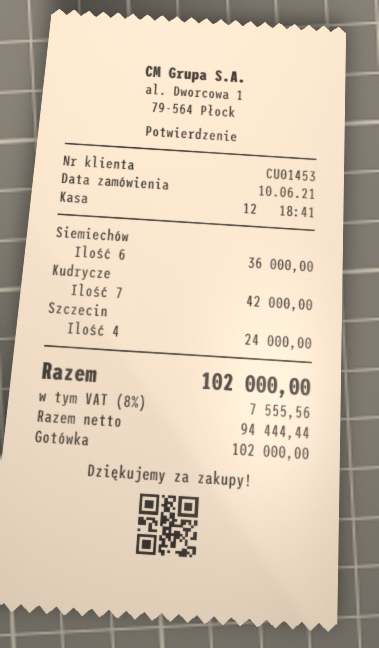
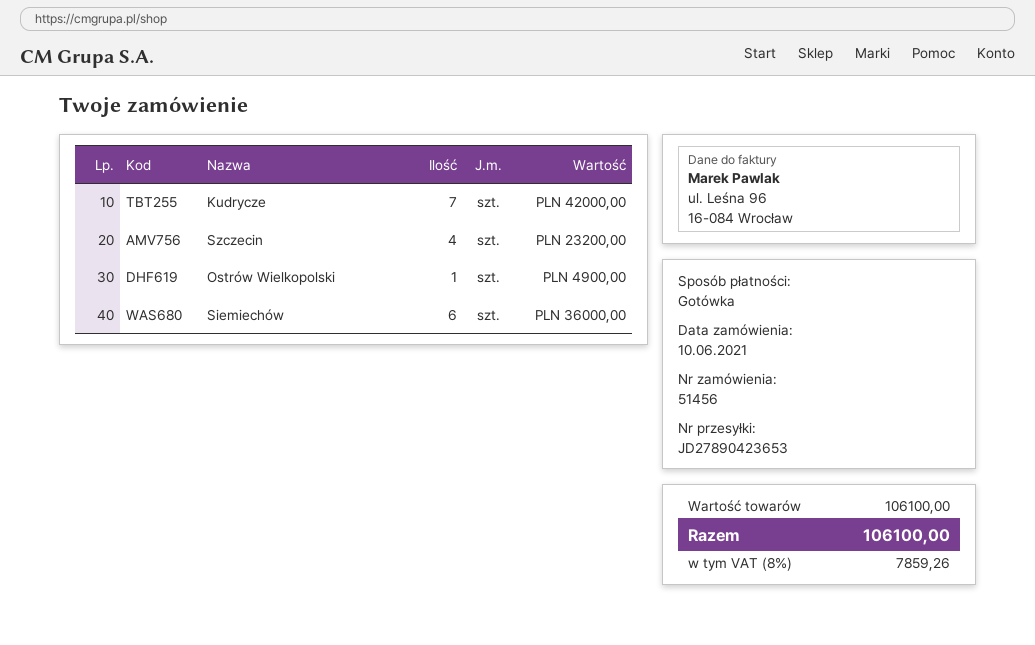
Szczecin: 4 for 24000.00 -> 4 for 23200.00
Ostrów Wielkopolski: none -> 1 for 4900.00
tax: 8% = 7555.56 -> 8% = 7859.26
total: 102000.00 -> 106100.00

